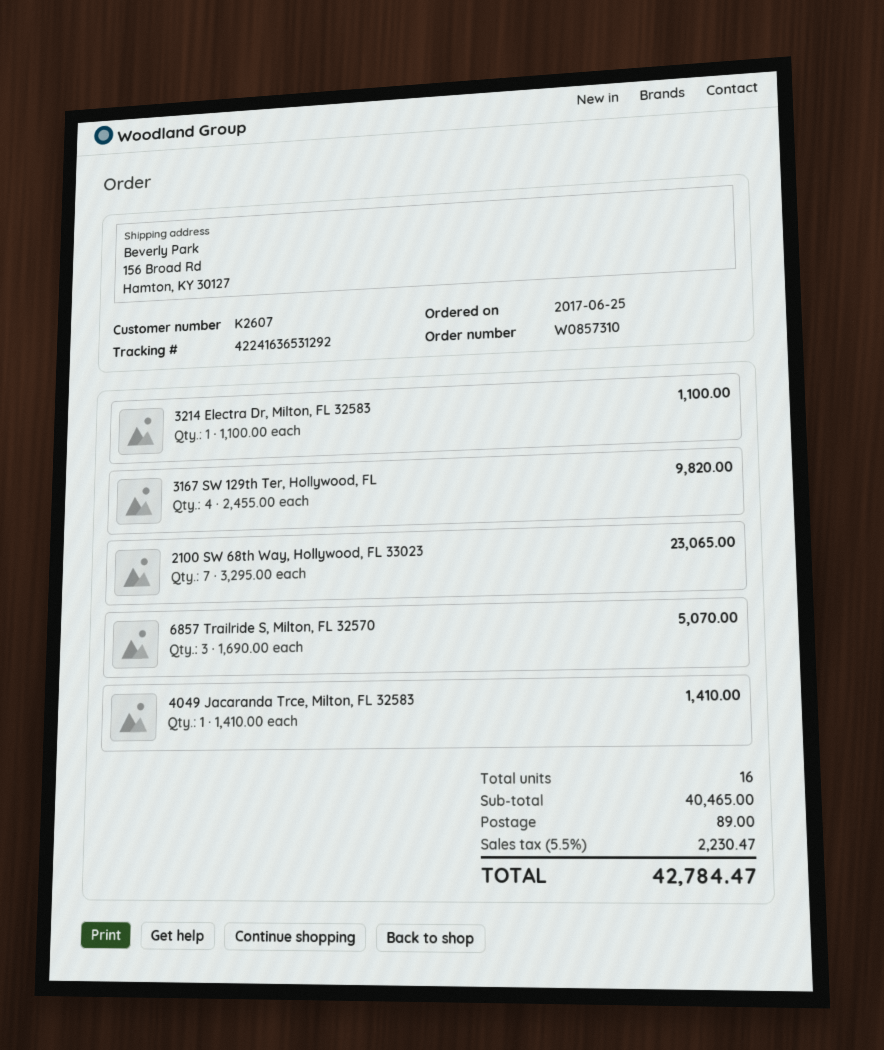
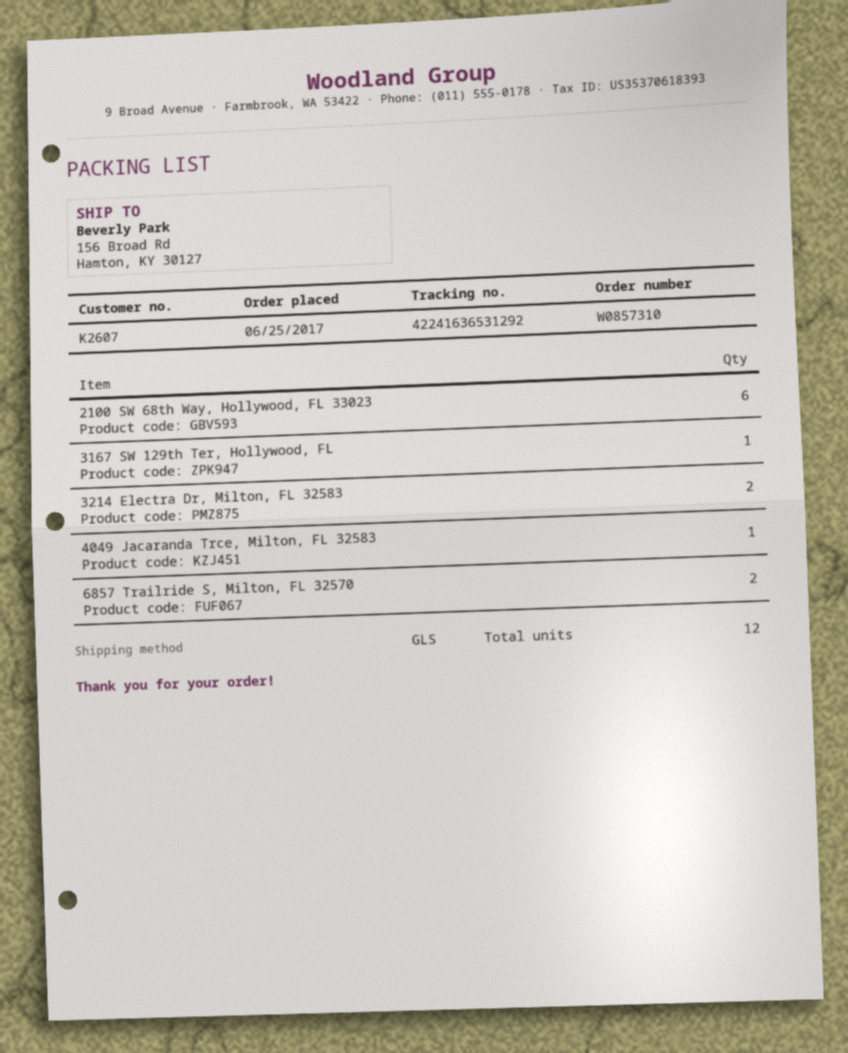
3214 Electra Dr, Milton, FL 32583: 1 -> 2
3167 SW 129th Ter, Hollywood, FL: 4 -> 1
2100 SW 68th Way, Hollywood, FL 33023: 7 -> 6
6857 Trailride S, Milton, FL 32570: 3 -> 2
total quantity: 16 -> 12

